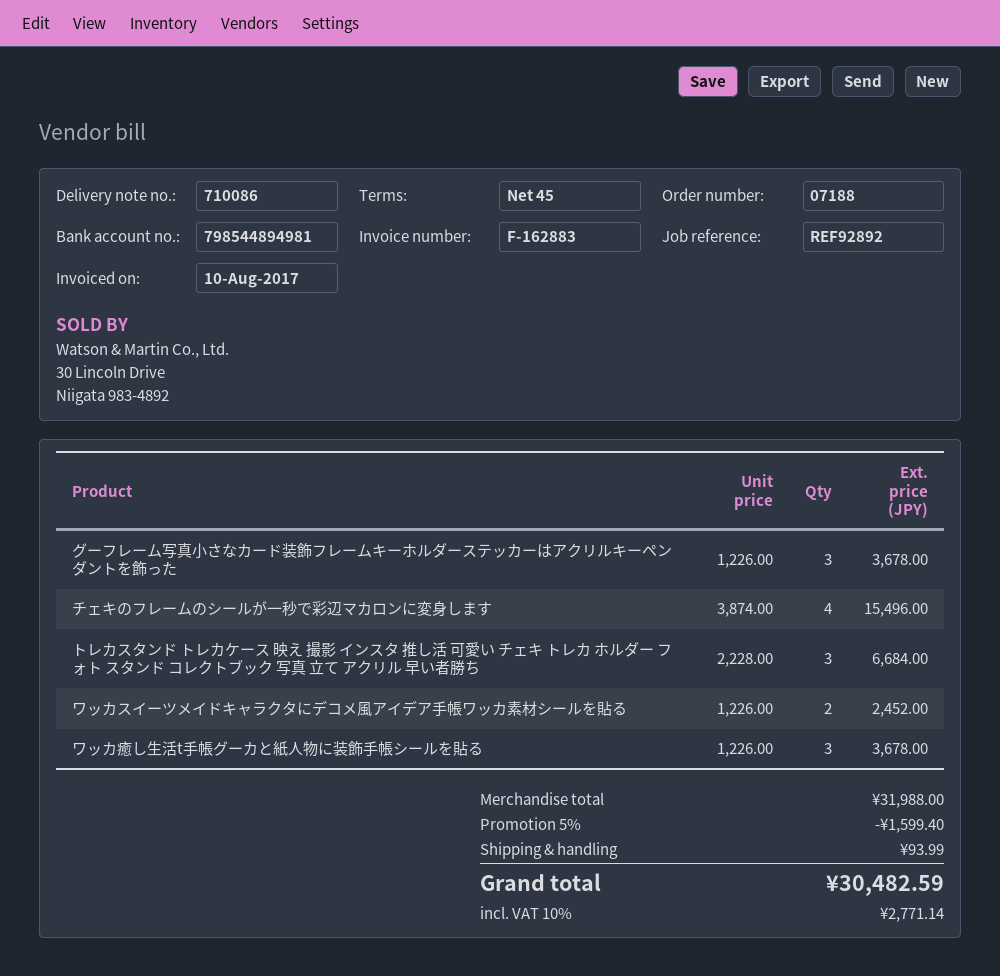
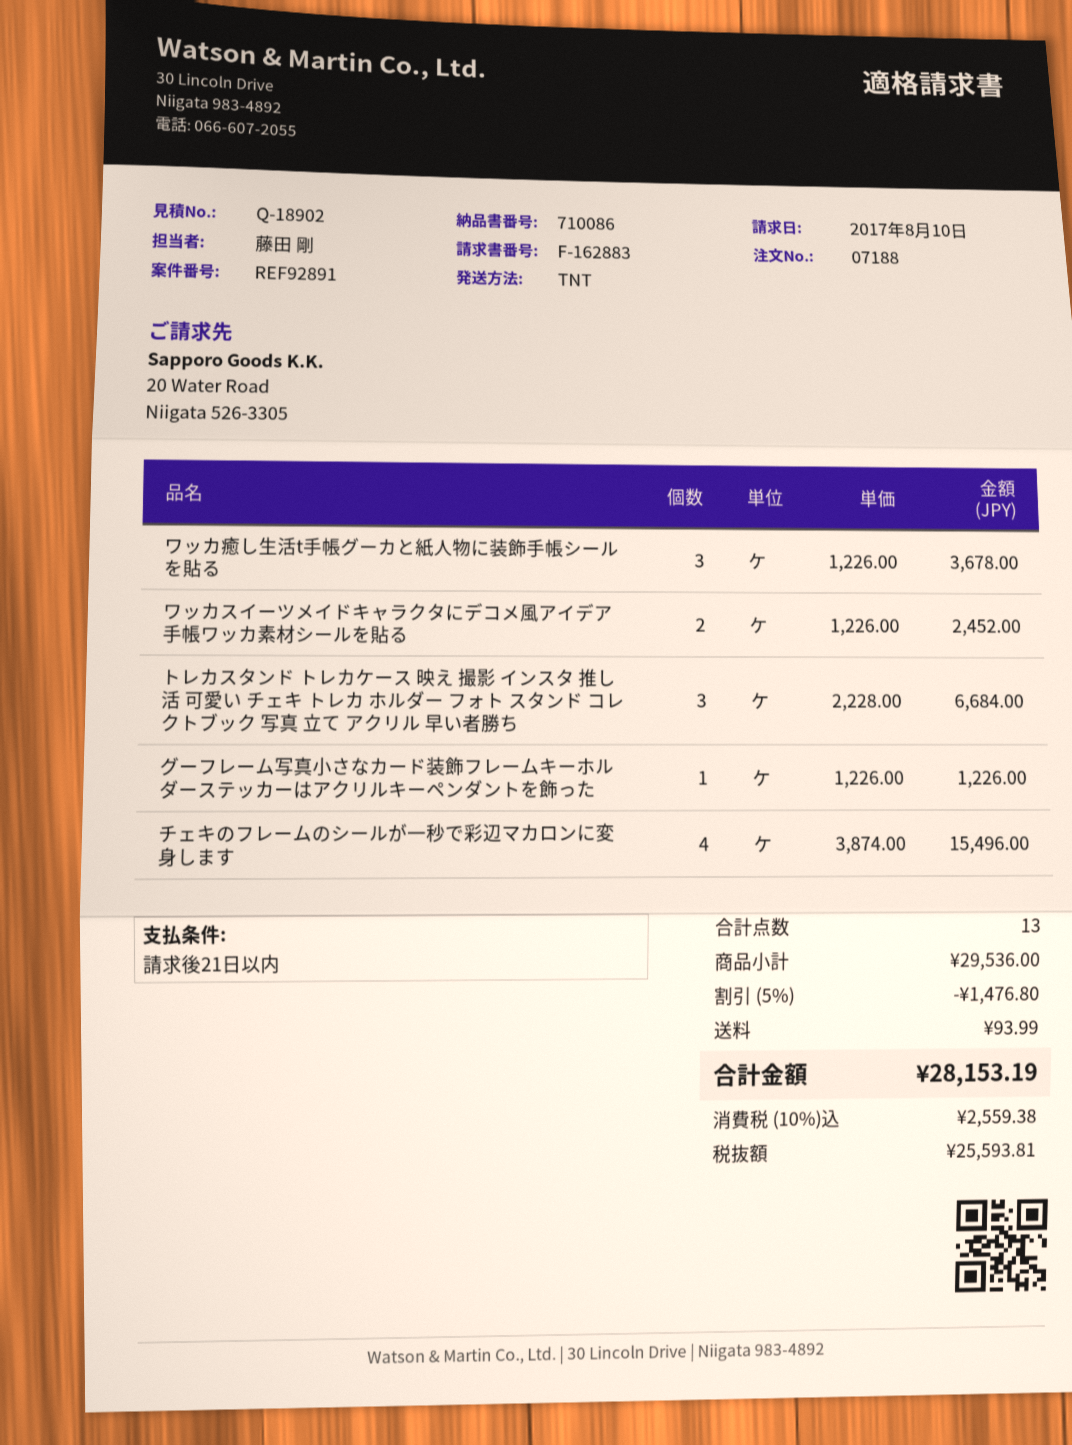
payment terms: 45 days -> 21 days
reference: REF92892 -> REF92891
グーフレーム写真小さなカード装飾フレームキーホルダーステッカーはアクリルキーペンダントを飾った: 3 x 1226.00 = 3678.00 -> 1 x 1226.00 = 1226.00
subtotal: 31988.00 -> 29536.00
discount: 5% = 1599.40 -> 5% = 1476.80
tax: 10% = 2771.14 -> 10% = 2559.38
total: 30482.59 -> 28153.19

